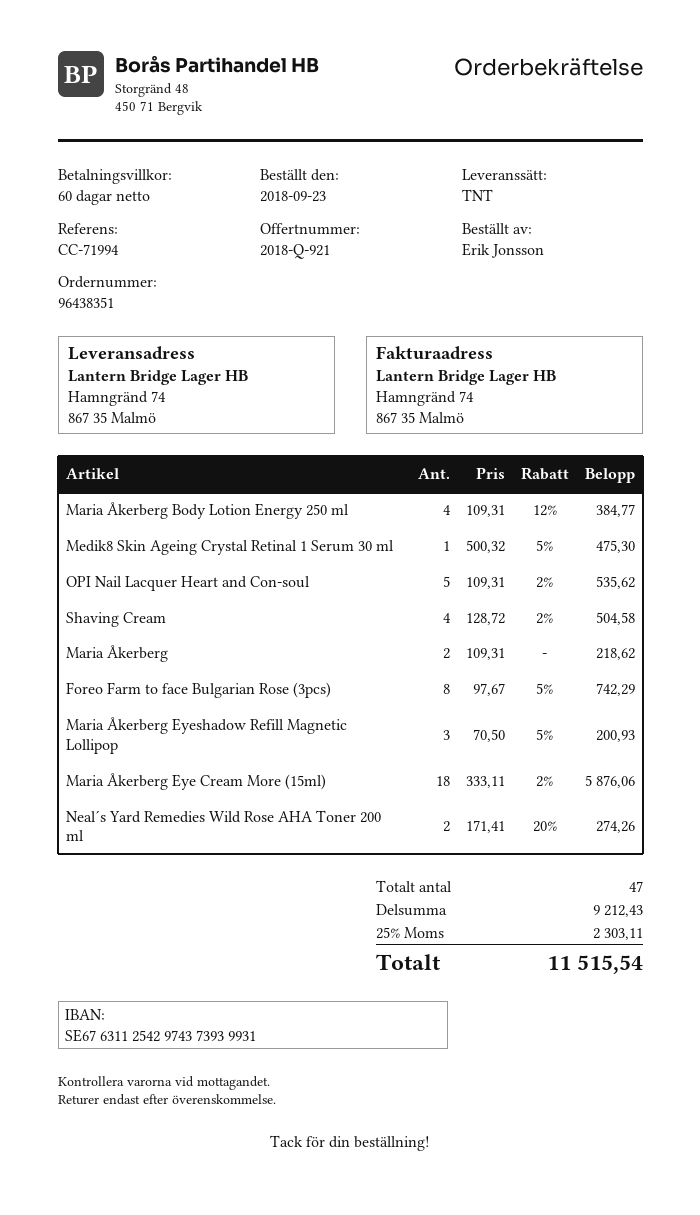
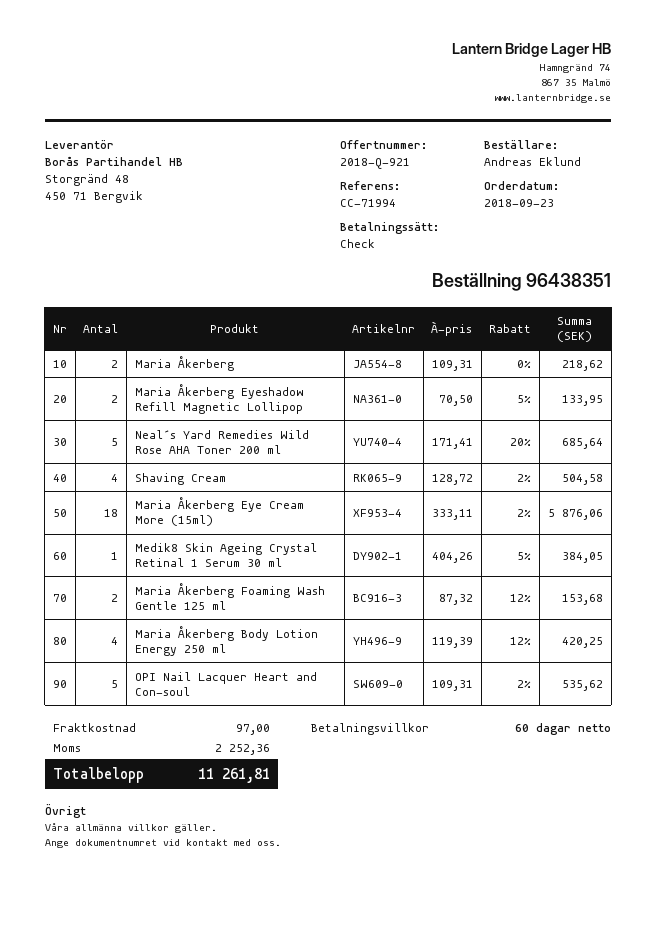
ordered by: Erik Jonsson -> Andreas Eklund
Maria Åkerberg Body Lotion Energy 250 ml: 4 x 109.31 - 12% = 384.77 -> 4 x 119.39 - 12% = 420.25
Medik8 Skin Ageing Crystal Retinal 1 Serum 30 ml: 1 x 500.32 - 5% = 475.30 -> 1 x 404.26 - 5% = 384.05
Foreo Farm to face Bulgarian Rose (3pcs): 8 x 97.67 - 5% = 742.29 -> none
Maria Åkerberg Eyeshadow Refill Magnetic Lollipop: 3 x 70.50 - 5% = 200.93 -> 2 x 70.50 - 5% = 133.95
Neal´s Yard Remedies Wild Rose AHA Toner 200 ml: 2 x 171.41 - 20% = 274.26 -> 5 x 171.41 - 20% = 685.64
Maria Åkerberg Foaming Wash Gentle 125 ml: none -> 2 x 87.32 - 12% = 153.68
shipping: none -> 97.00
tax: 2303.11 -> 2252.36
total: 11515.54 -> 11261.81

